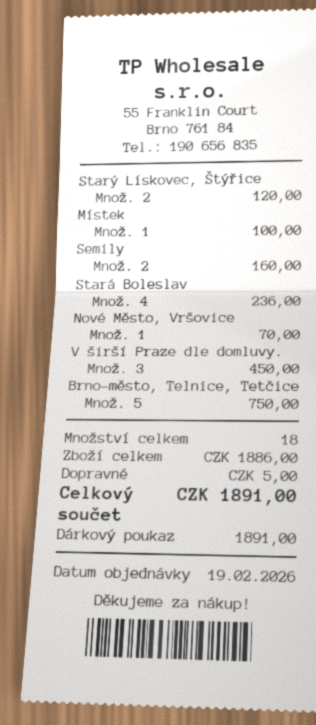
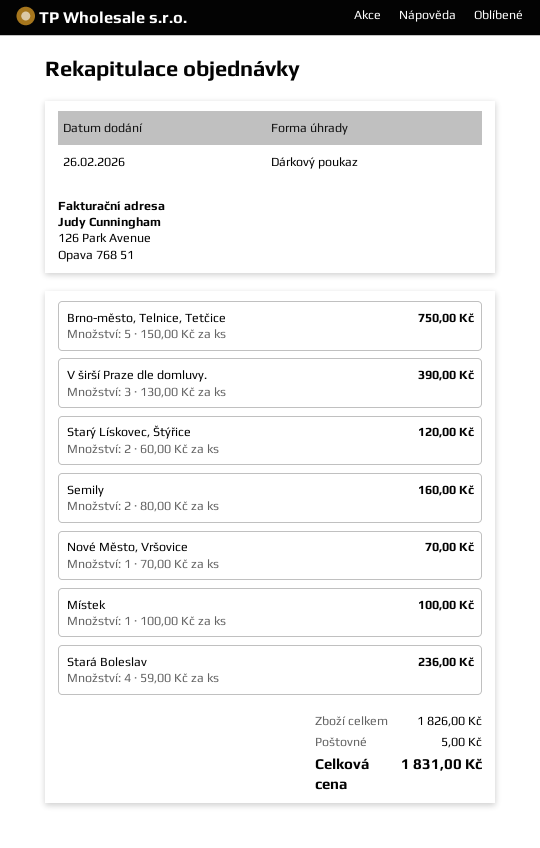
V širší Praze dle domluvy.: 3 for 450.00 -> 3 for 390.00
subtotal: 1886.00 -> 1826.00
total: 1891.00 -> 1831.00

